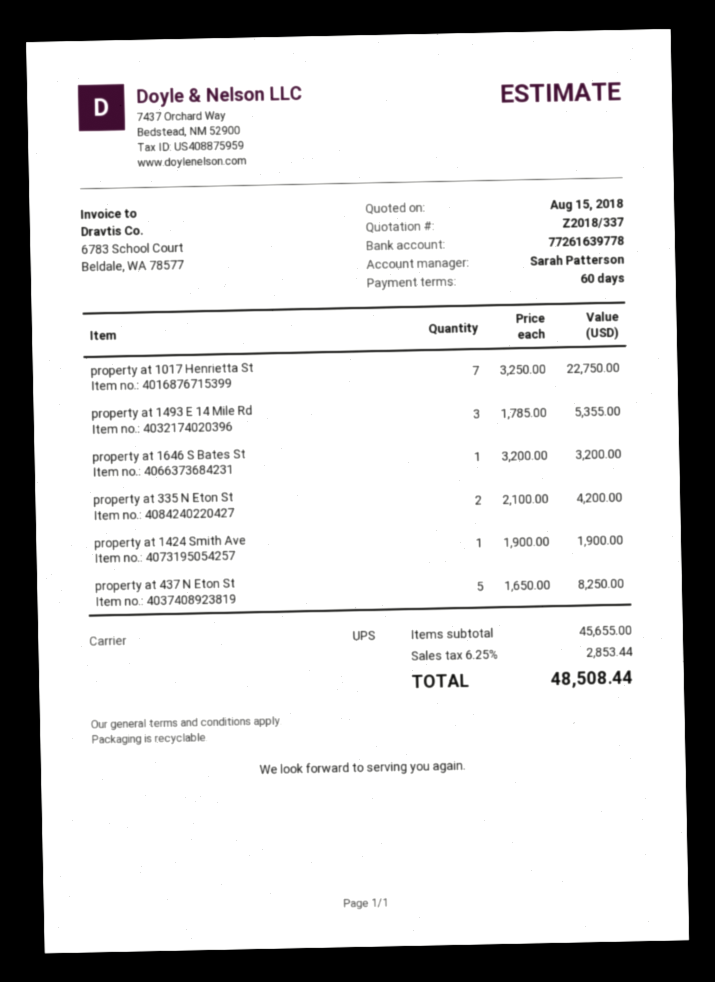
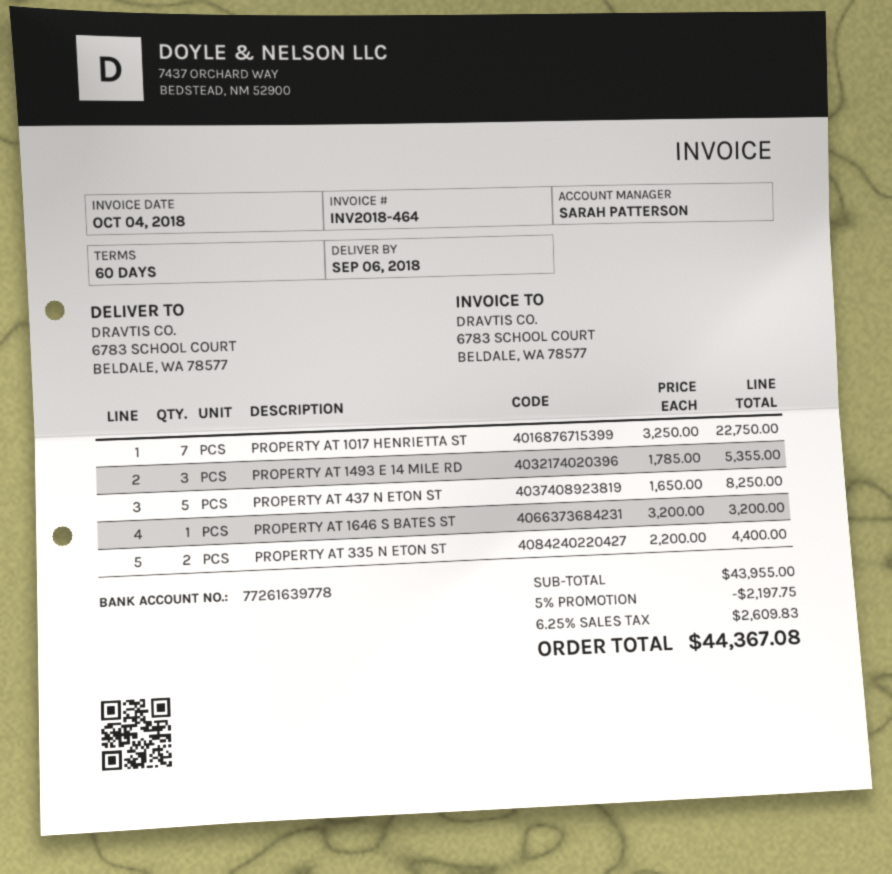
property at 335 N Eton St: 2 x 2100.00 = 4200.00 -> 2 x 2200.00 = 4400.00
property at 1424 Smith Ave: 1 x 1900.00 = 1900.00 -> none
subtotal: 45655.00 -> 43955.00
discount: none -> 5% = 2197.75
tax: 6.25% = 2853.44 -> 6.25% = 2609.83
total: 48508.44 -> 44367.08

